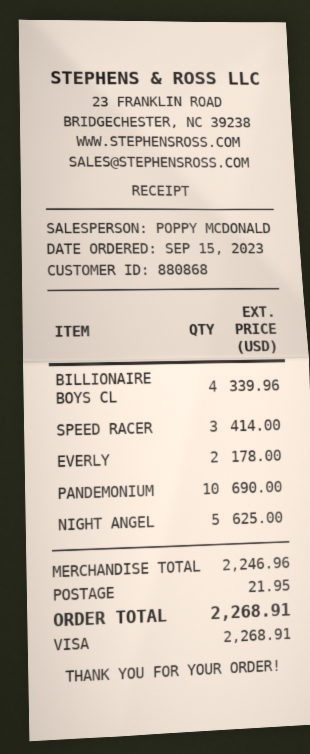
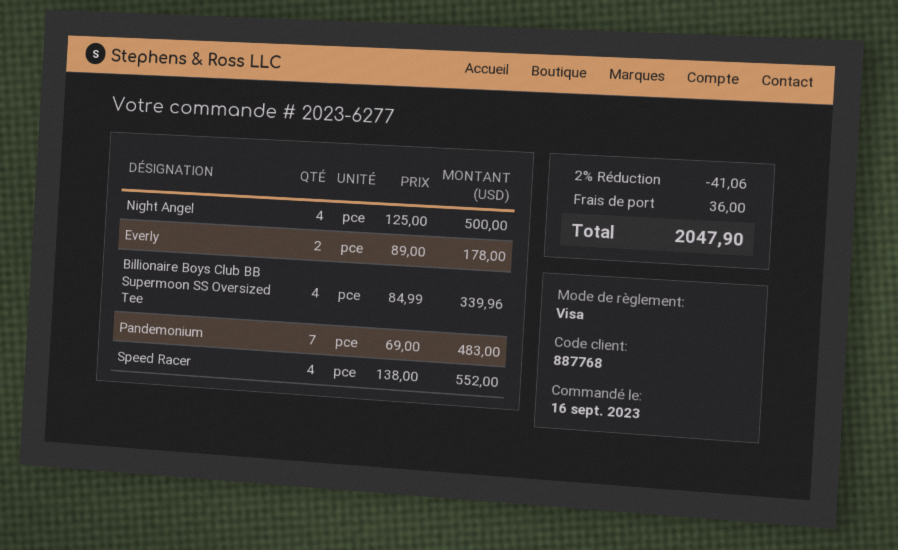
order date: 2023-09-15 -> 2023-09-16
customer number: 880868 -> 887768
SPEED RACER: 3 for 414.00 -> 4 for 552.00
PANDEMONIUM: 10 for 690.00 -> 7 for 483.00
NIGHT ANGEL: 5 for 625.00 -> 4 for 500.00
discount: none -> 2% = 41.06
shipping: 21.95 -> 36.00
total: 2268.91 -> 2047.90

